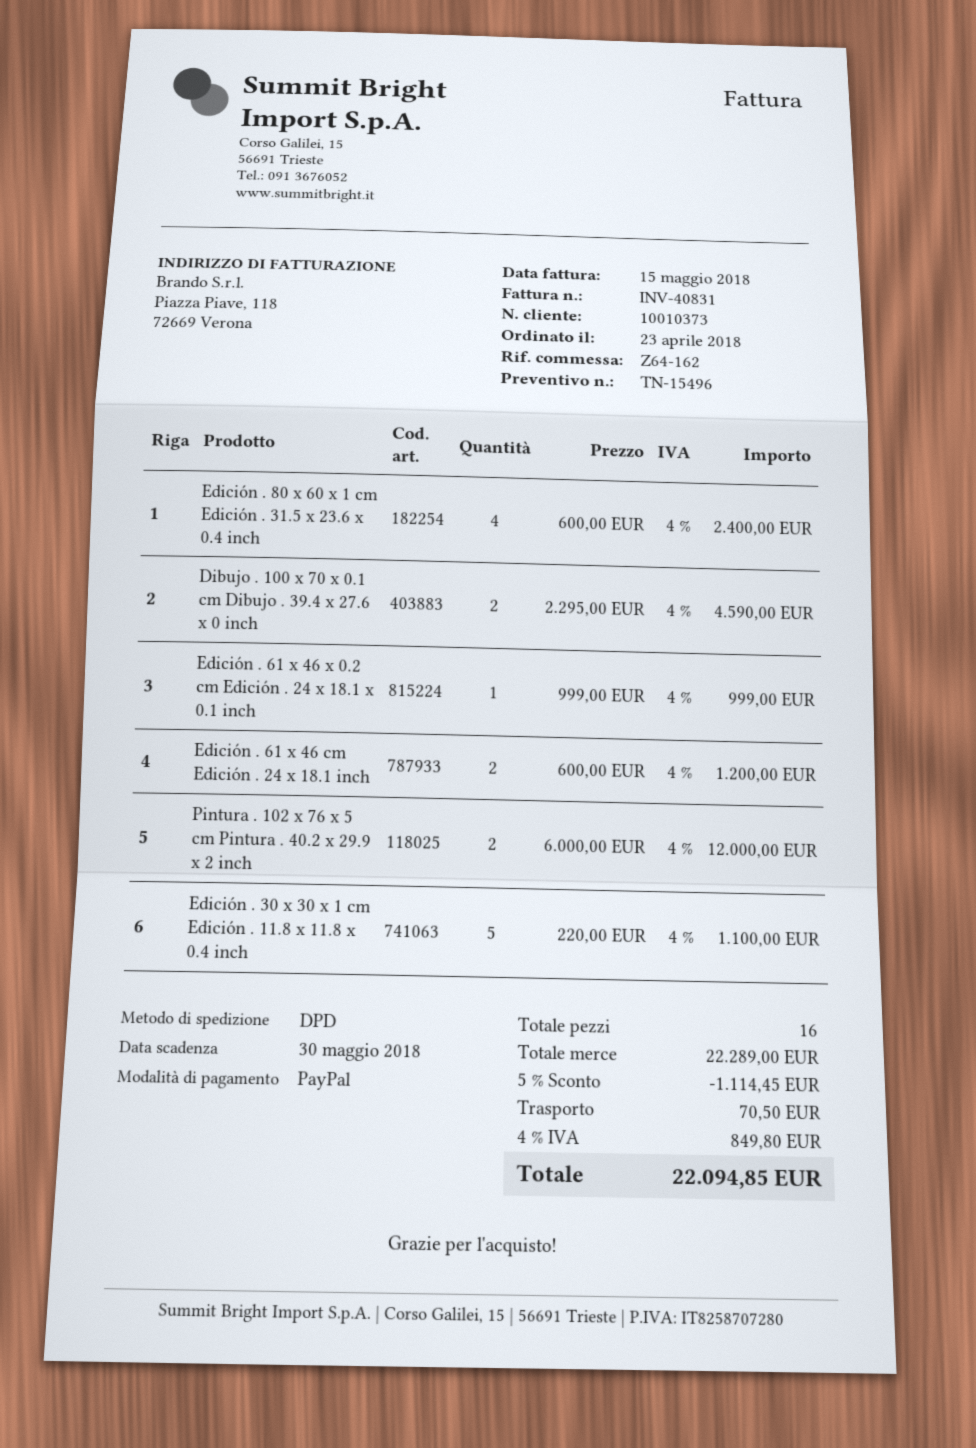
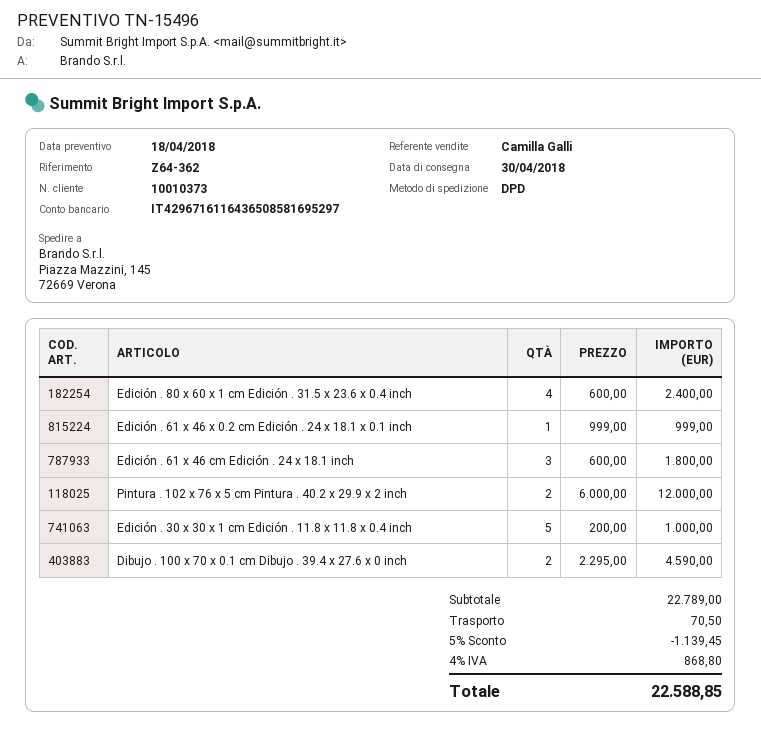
reference: Z64-162 -> Z64-362
Edición . 61 x 46 cm Edición . 24 x 18.1 inch: 2 x 600.00 = 1200.00 -> 3 x 600.00 = 1800.00
Edición . 30 x 30 x 1 cm Edición . 11.8 x 11.8 x 0.4 inch: 5 x 220.00 = 1100.00 -> 5 x 200.00 = 1000.00
subtotal: 22289.00 -> 22789.00
discount: 5% = 1114.45 -> 5% = 1139.45
tax: 4% = 849.80 -> 4% = 868.80
total: 22094.85 -> 22588.85

